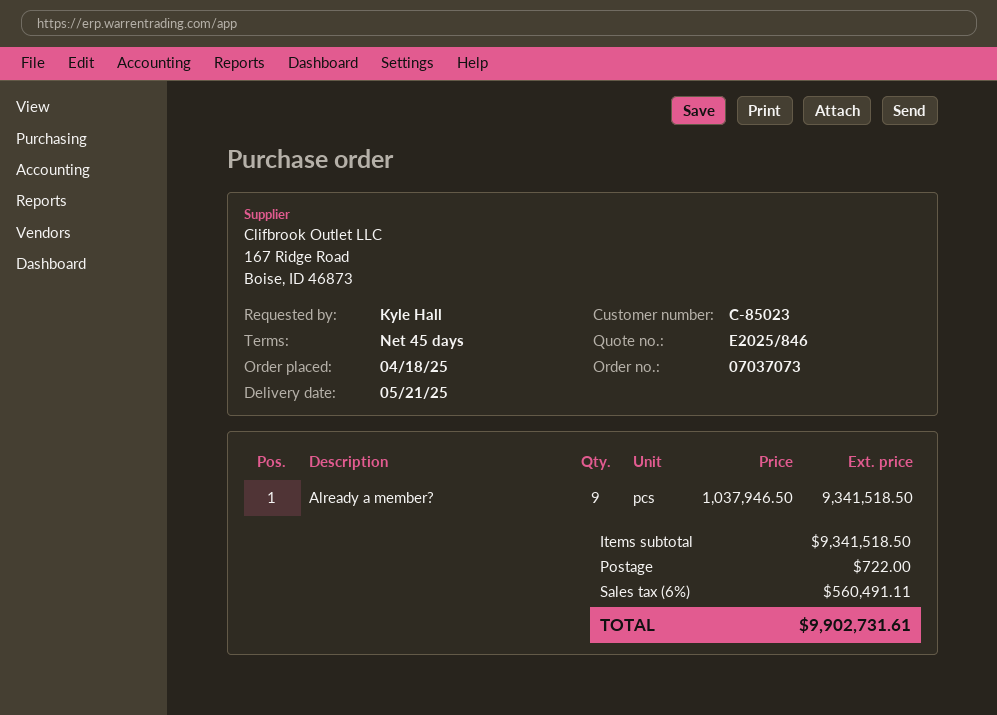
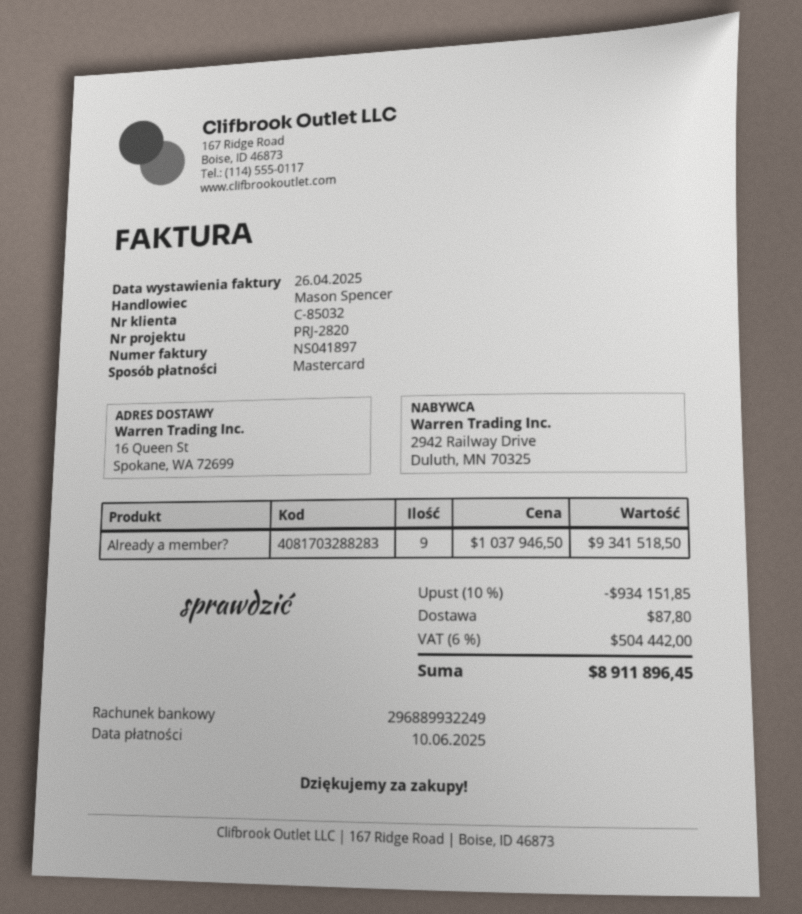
customer number: C-85023 -> C-85032
discount: none -> 10% = 934151.85
shipping: 722.00 -> 87.80
tax: 6% = 560491.11 -> 6% = 504442.00
total: 9902731.61 -> 8911896.45

